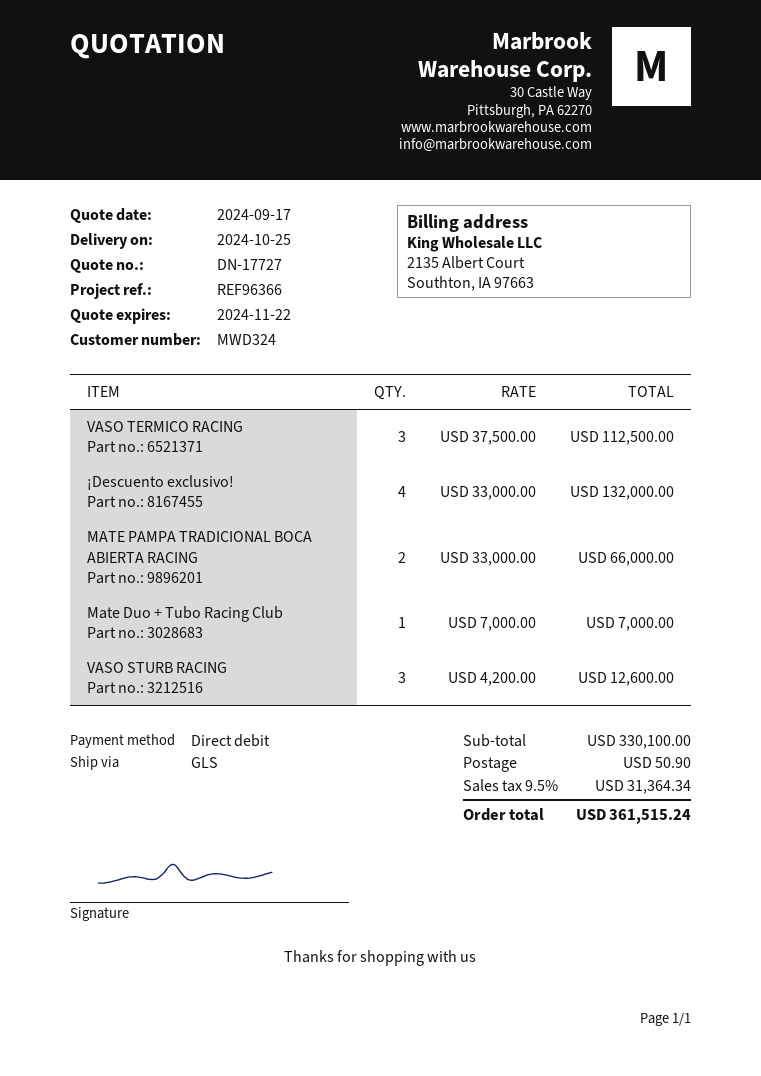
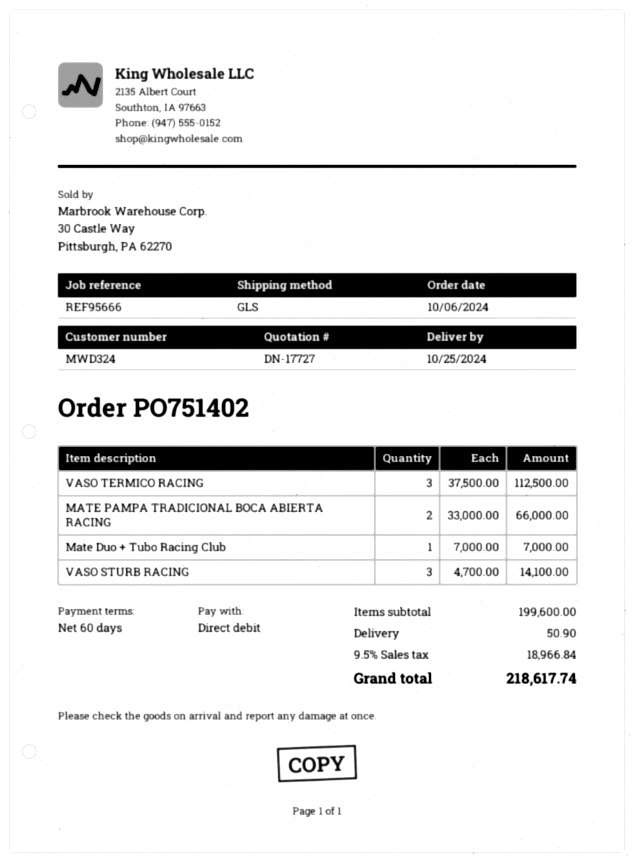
reference: REF96366 -> REF95666
¡Descuento exclusivo!: 4 x 33000.00 = 132000.00 -> none
VASO STURB RACING: 3 x 4200.00 = 12600.00 -> 3 x 4700.00 = 14100.00
subtotal: 330100.00 -> 199600.00
tax: 9.5% = 31364.34 -> 9.5% = 18966.84
total: 361515.24 -> 218617.74

